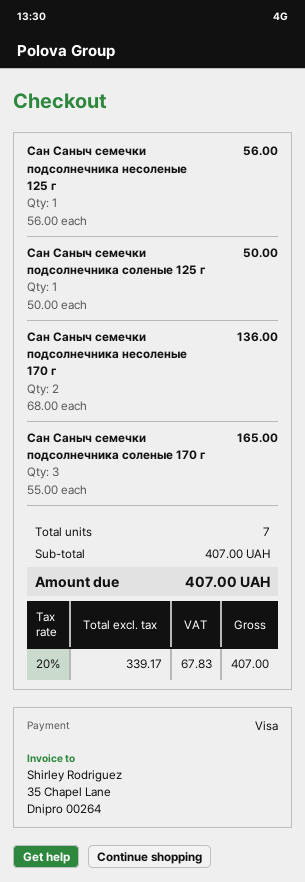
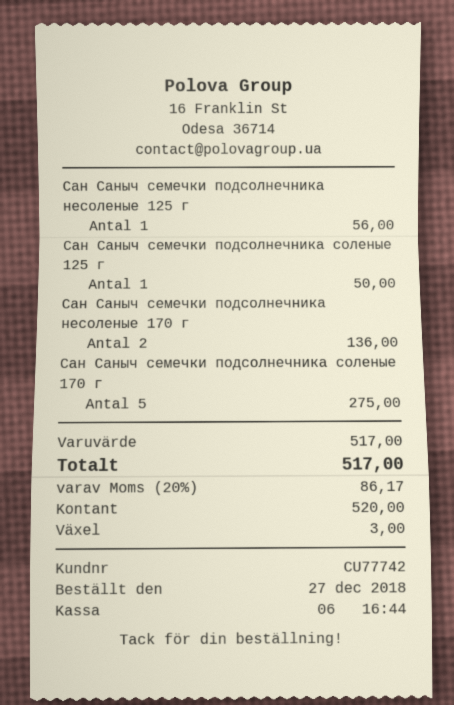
payment method: Visa -> cash
Сан Саныч семечки подсолнечника соленые 170 г: 3 for 165.00 -> 5 for 275.00
subtotal: 407.00 -> 517.00
tax: 20% = 67.83 -> 20% = 86.17
total: 407.00 -> 517.00

